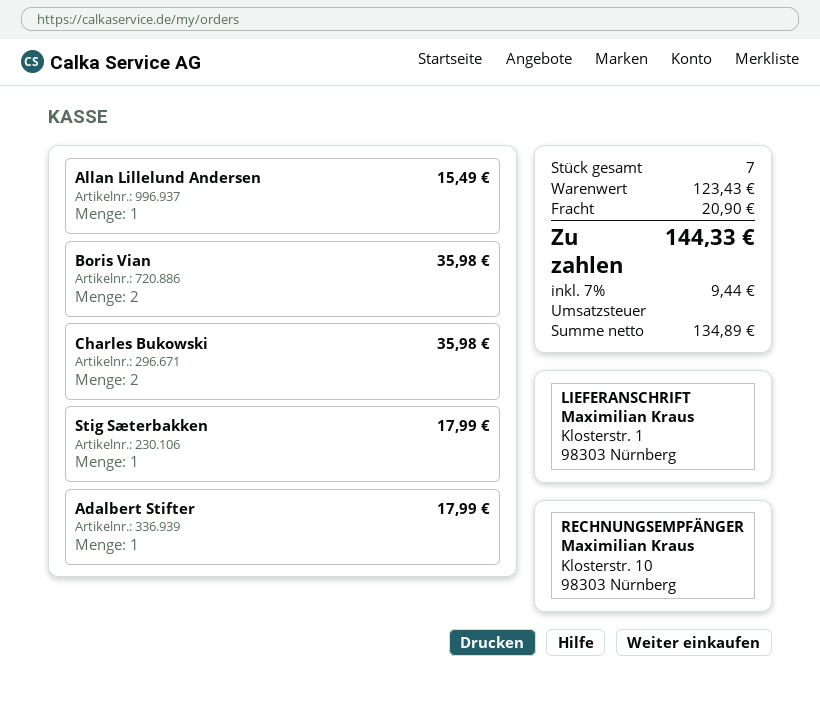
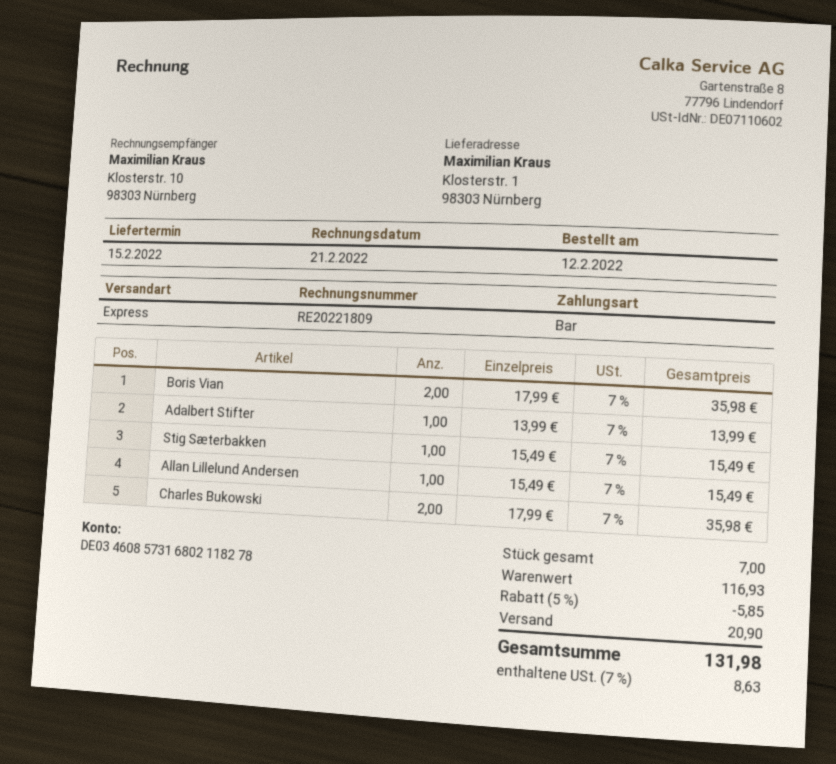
Stig Sæterbakken: 1 for 17.99 -> 1 for 15.49
Adalbert Stifter: 1 for 17.99 -> 1 for 13.99
subtotal: 123.43 -> 116.93
discount: none -> 5% = 5.85
tax: 7% = 9.44 -> 7% = 8.63
total: 144.33 -> 131.98

